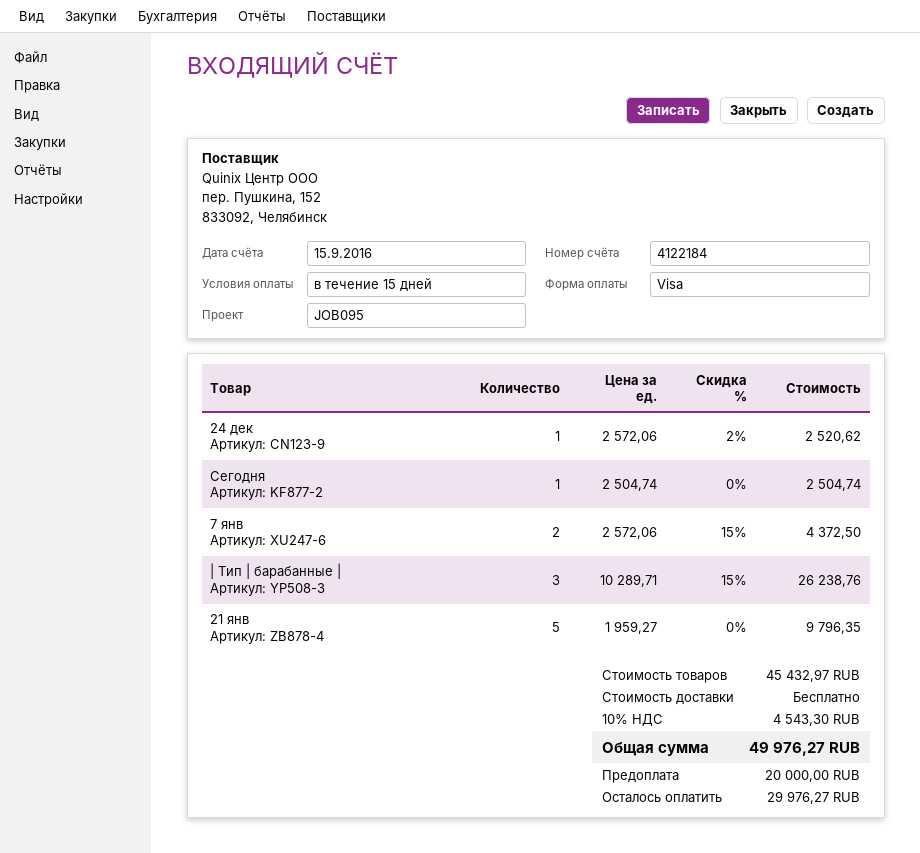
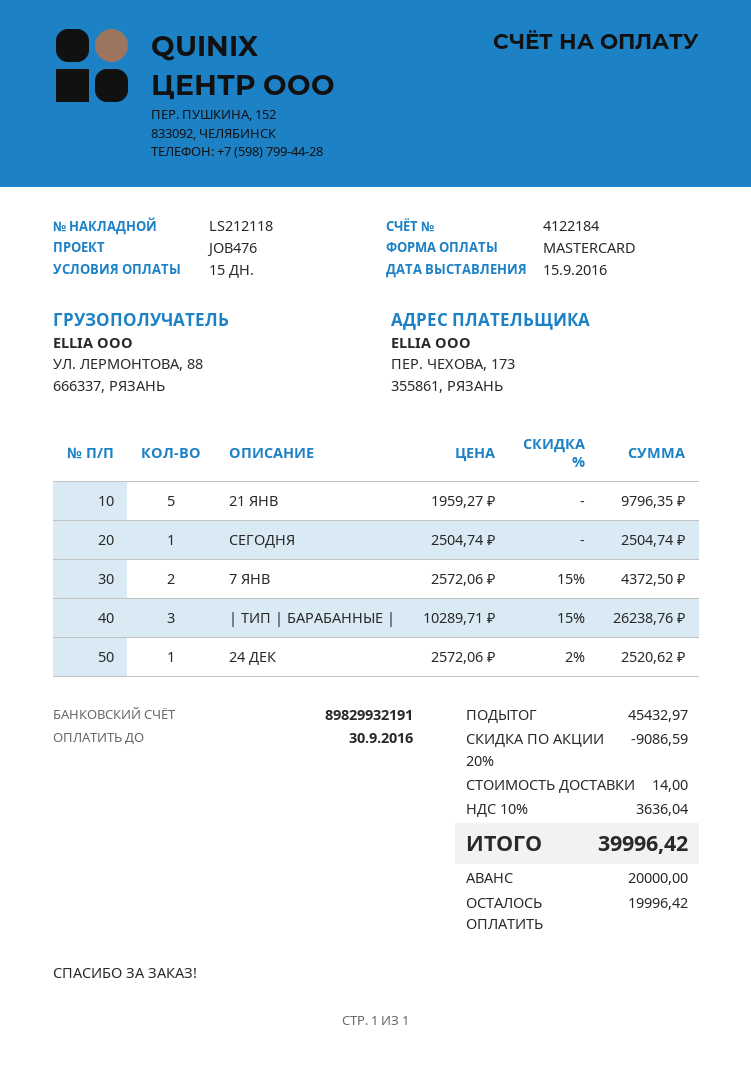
reference: JOB095 -> JOB476
payment method: Visa -> Mastercard
discount: none -> 20% = 9086.59
shipping: 0.00 -> 14.00
tax: 10% = 4543.30 -> 10% = 3636.04
total: 49976.27 -> 39996.42
balance: 29976.27 -> 19996.42

